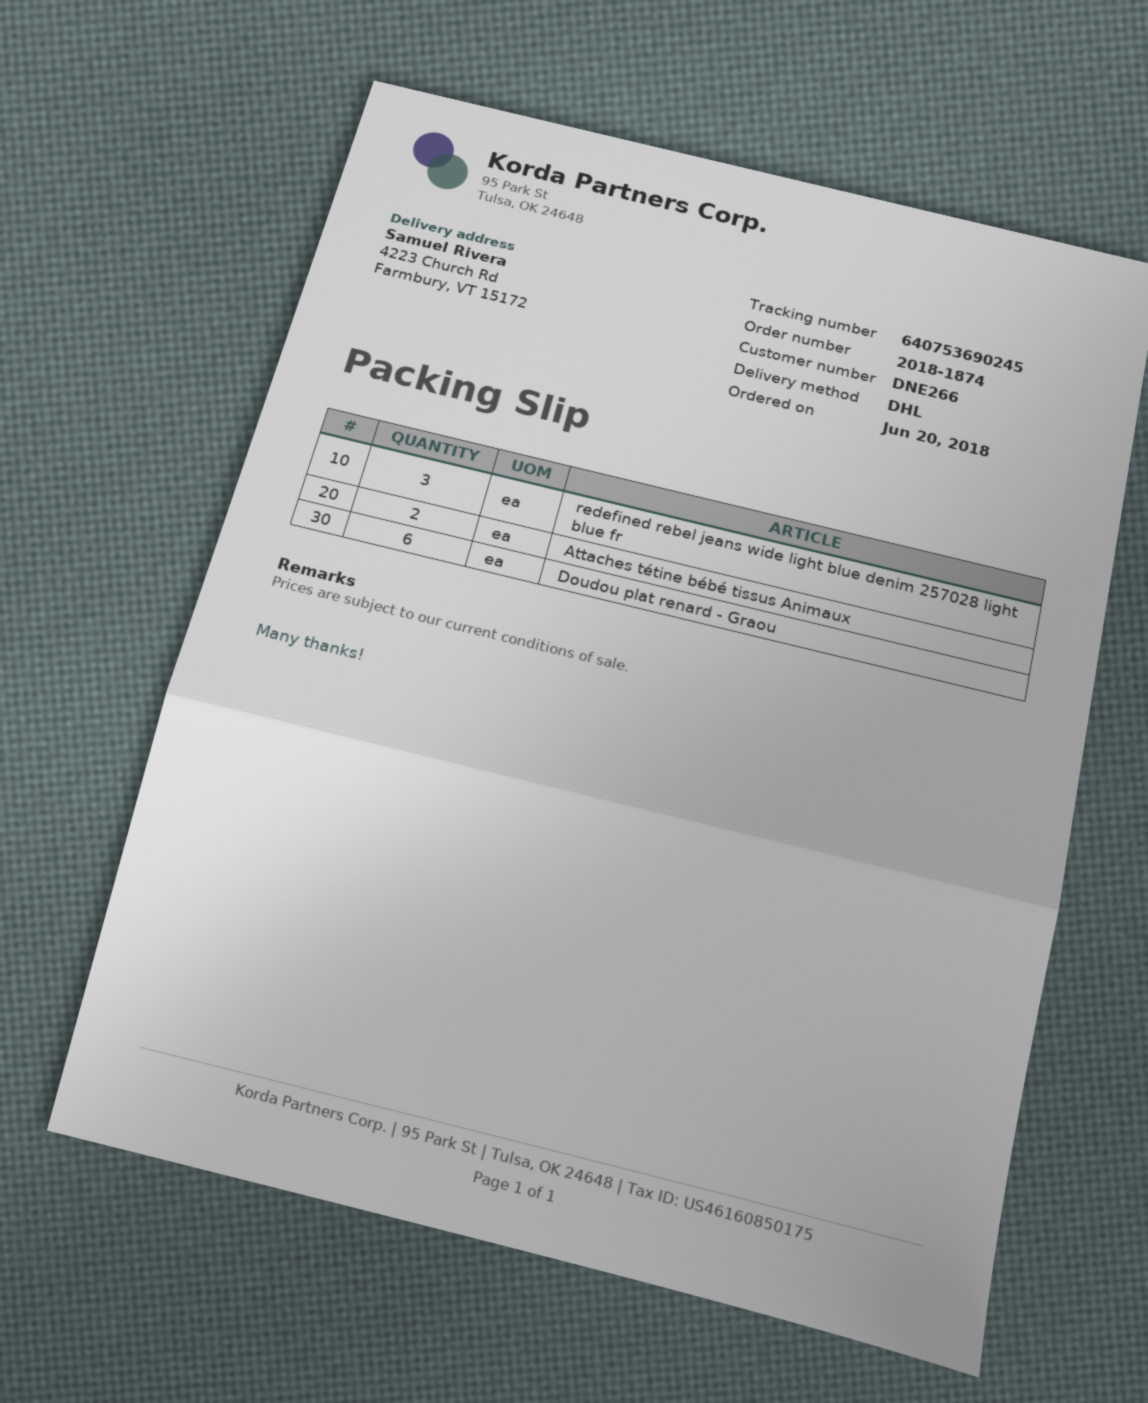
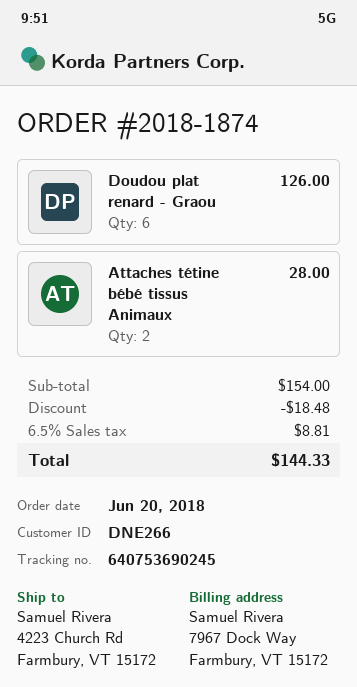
redefined rebel jeans wide light blue denim 257028 light blue fr: 3 -> none

